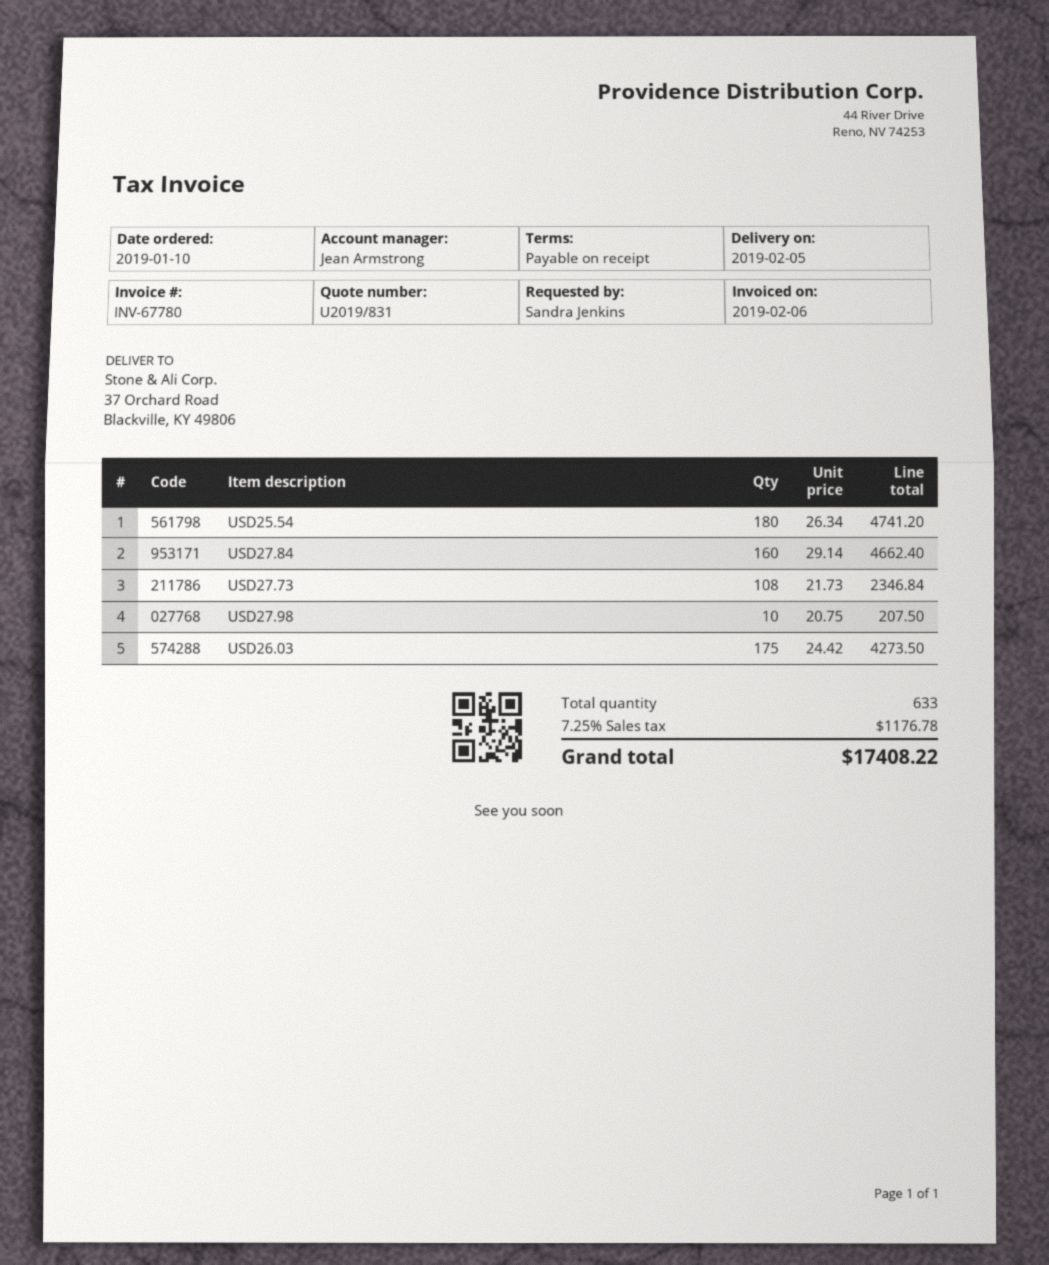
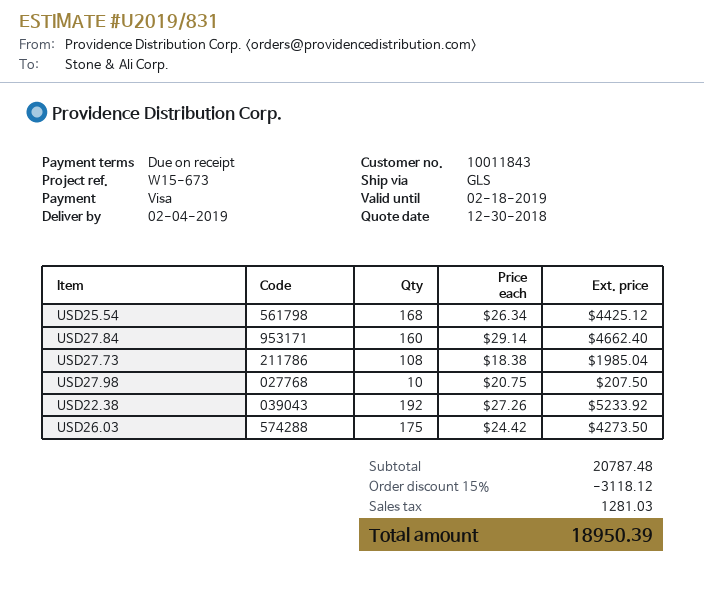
delivery date: 2019-02-05 -> 2019-02-04
USD25.54: 180 x 26.34 = 4741.20 -> 168 x 26.34 = 4425.12
USD27.73: 108 x 21.73 = 2346.84 -> 108 x 18.38 = 1985.04
USD22.38: none -> 192 x 27.26 = 5233.92
discount: none -> 15% = 3118.12
tax: 1176.78 -> 1281.03
total: 17408.22 -> 18950.39

